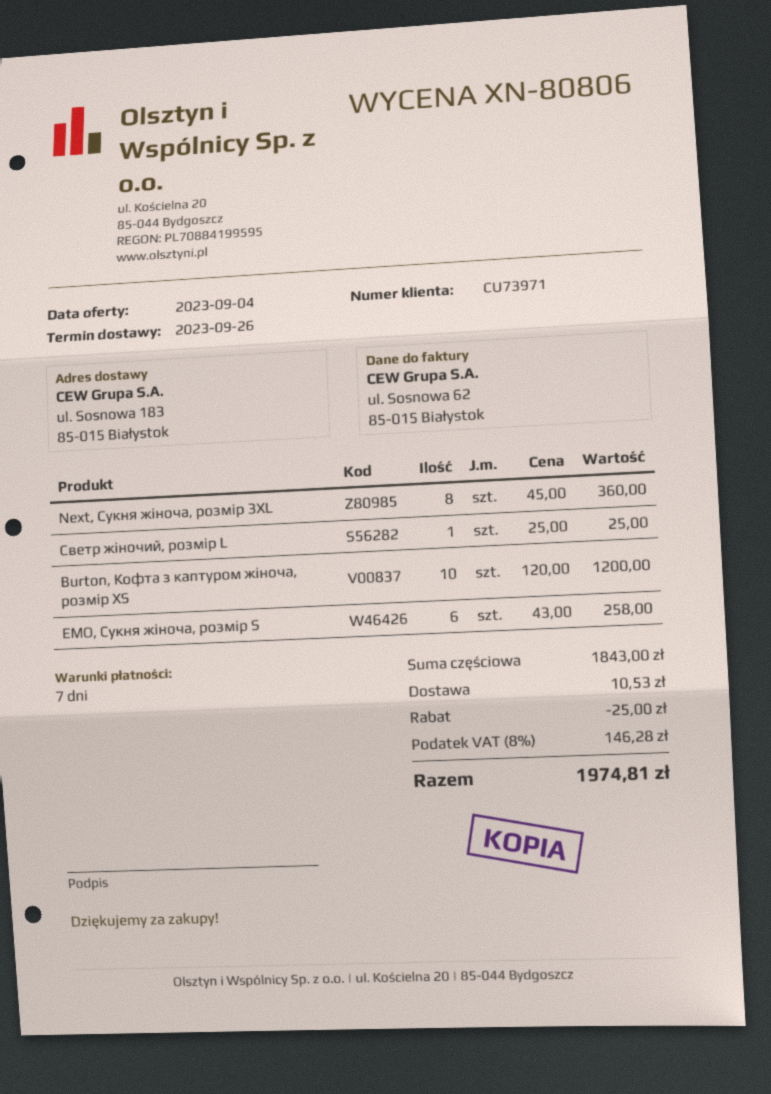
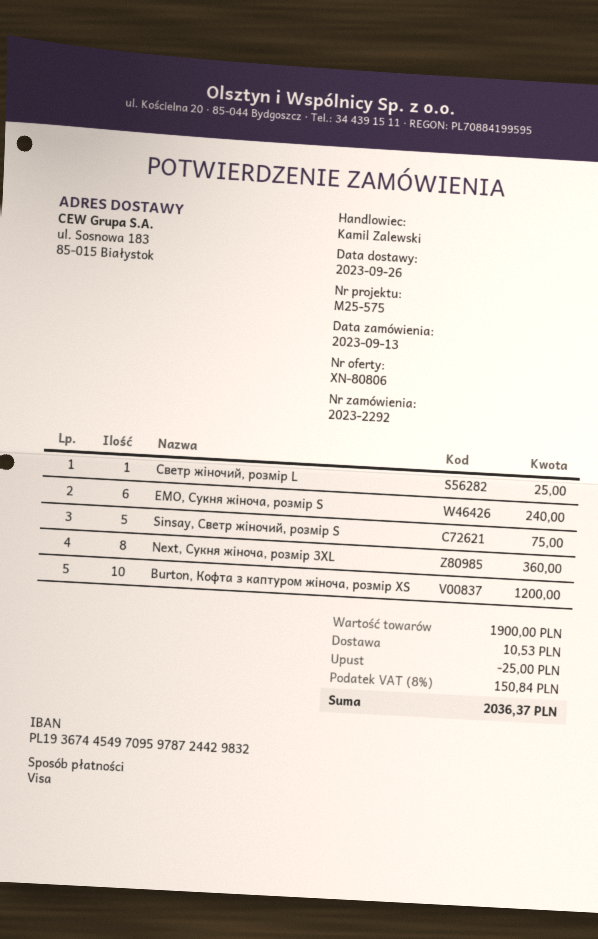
EMO, Сукня жіноча, розмір S: 6 for 258.00 -> 6 for 240.00
Sinsay, Светр жіночий, розмір S: none -> 5 for 75.00
subtotal: 1843.00 -> 1900.00
tax: 8% = 146.28 -> 8% = 150.84
total: 1974.81 -> 2036.37

